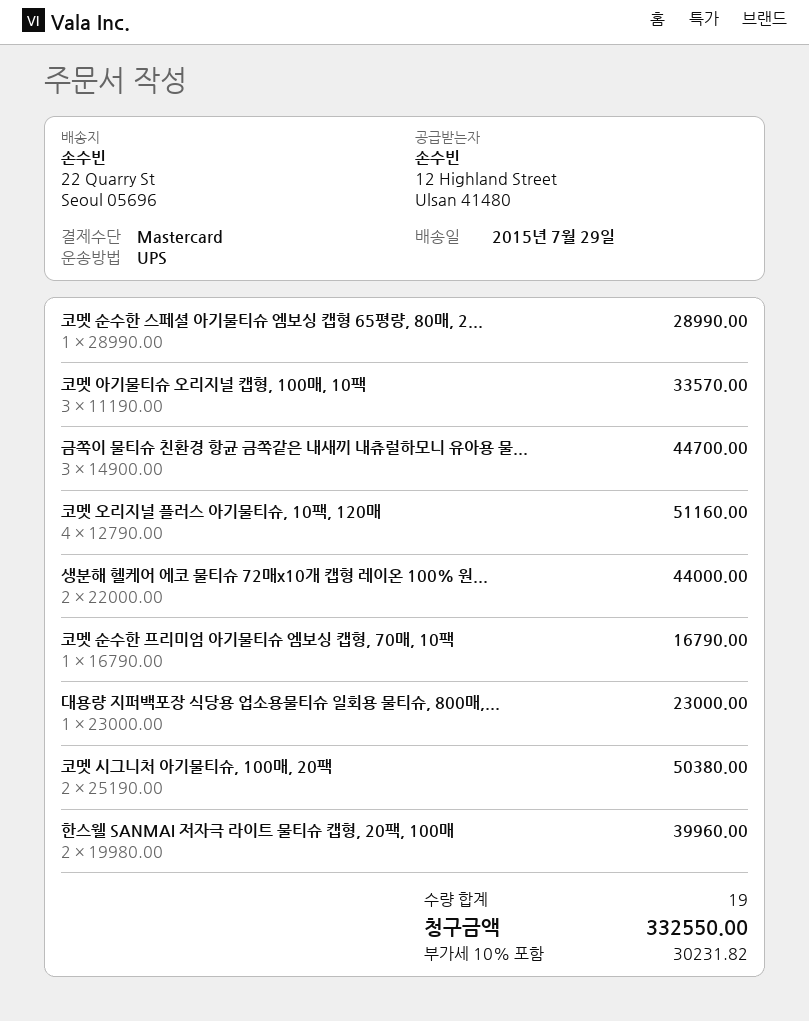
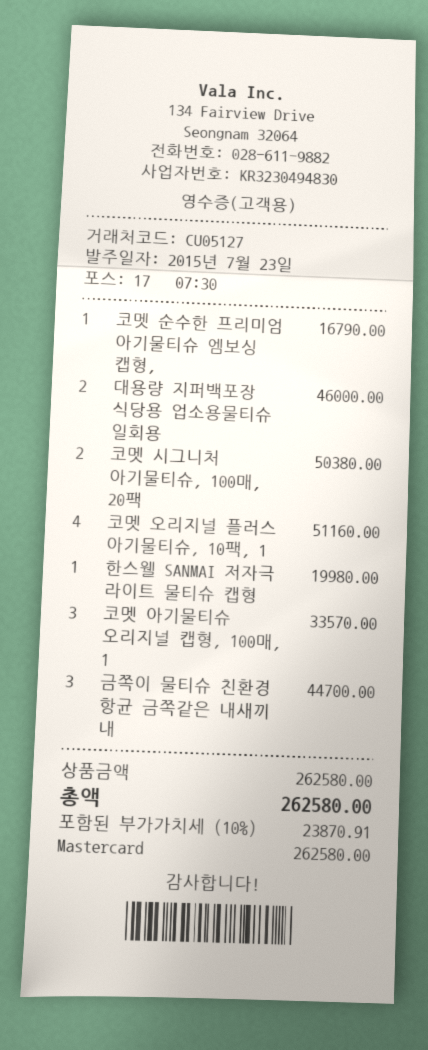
코멧 순수한 스페셜 아기물티슈 엠보싱 캡형 65평량, 80매, 2...: 1 for 28990.00 -> none
생분해 헬케어 에코 물티슈 72매x10개 캡형 레이온 100% 원...: 2 for 44000.00 -> none
대용량 지퍼백포장 식당용 업소용물티슈 일회용 물티슈, 800매,...: 1 for 23000.00 -> 2 for 46000.00
한스웰 SANMAI 저자극 라이트 물티슈 캡형, 20팩, 100매: 2 for 39960.00 -> 1 for 19980.00
tax: 10% = 30231.82 -> 10% = 23870.91
total: 332550.00 -> 262580.00

